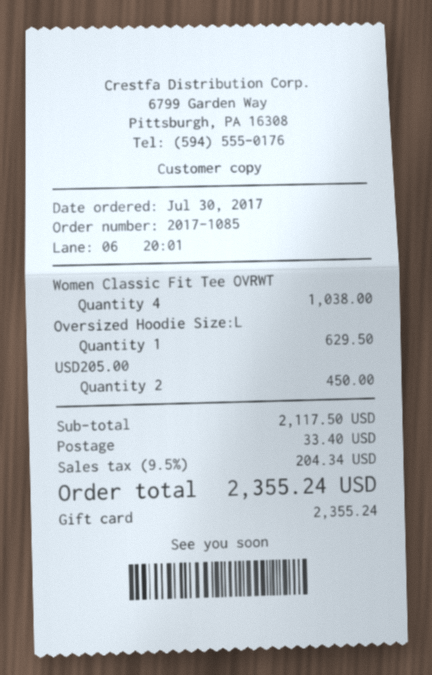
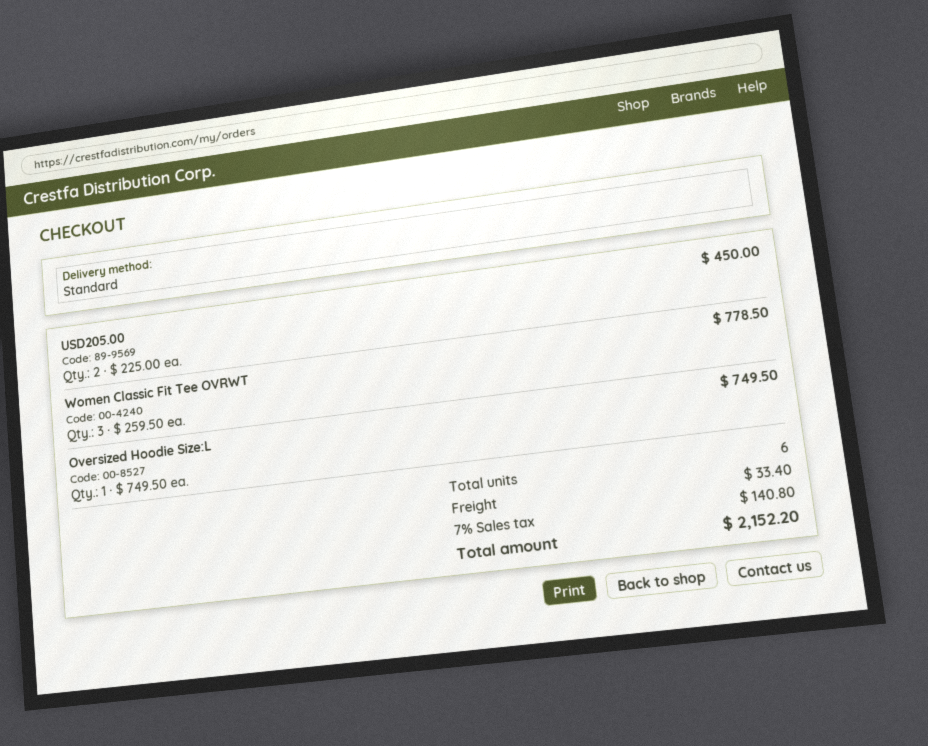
Women Classic Fit Tee OVRWT: 4 for 1038.00 -> 3 for 778.50
Oversized Hoodie Size:L: 1 for 629.50 -> 1 for 749.50
tax: 9.5% = 204.34 -> 7% = 140.80
total: 2355.24 -> 2152.20

